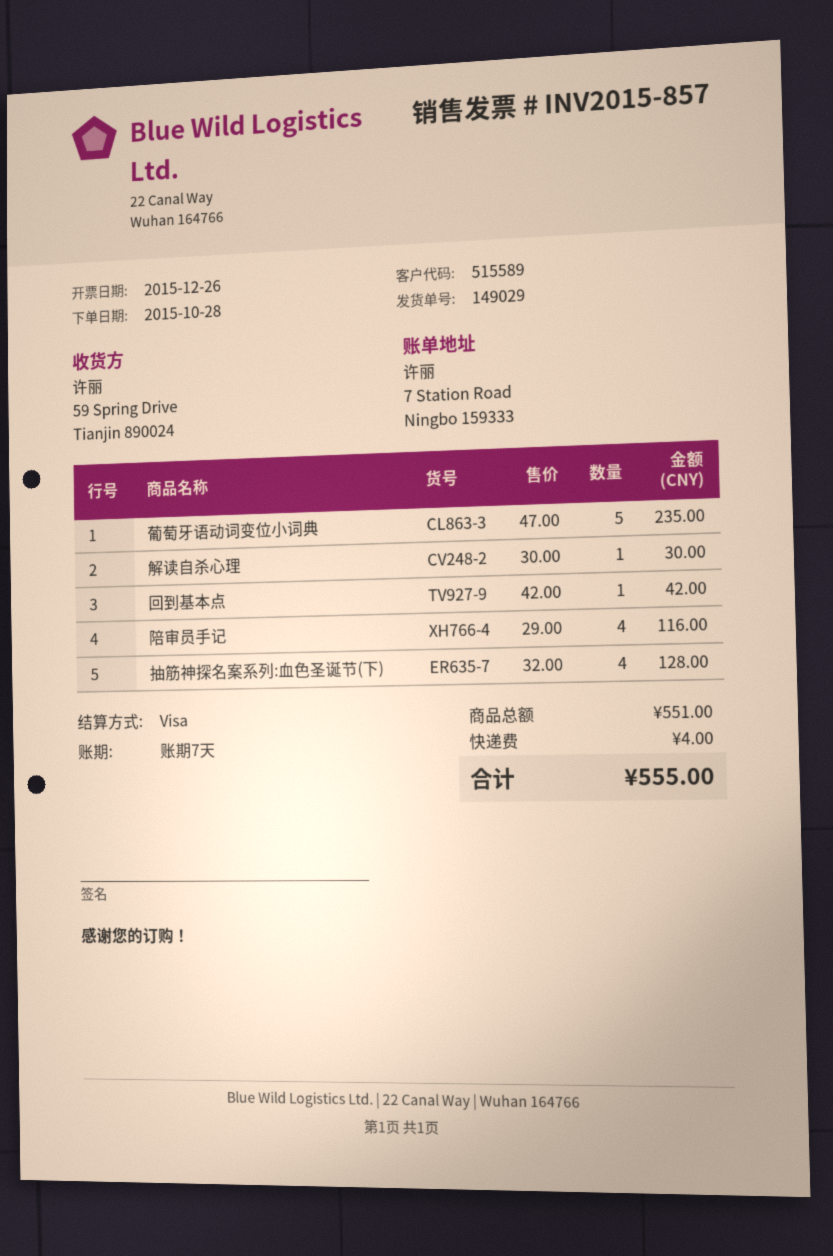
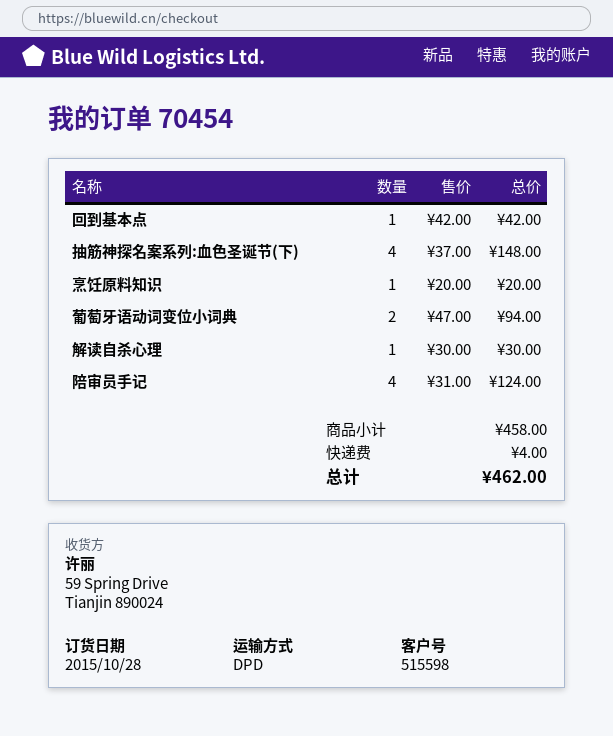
customer number: 515589 -> 515598
葡萄牙语动词变位小词典: 5 x 47.00 = 235.00 -> 2 x 47.00 = 94.00
陪审员手记: 4 x 29.00 = 116.00 -> 4 x 31.00 = 124.00
抽筋神探名案系列:血色圣诞节(下): 4 x 32.00 = 128.00 -> 4 x 37.00 = 148.00
烹饪原料知识: none -> 1 x 20.00 = 20.00
subtotal: 551.00 -> 458.00
total: 555.00 -> 462.00

